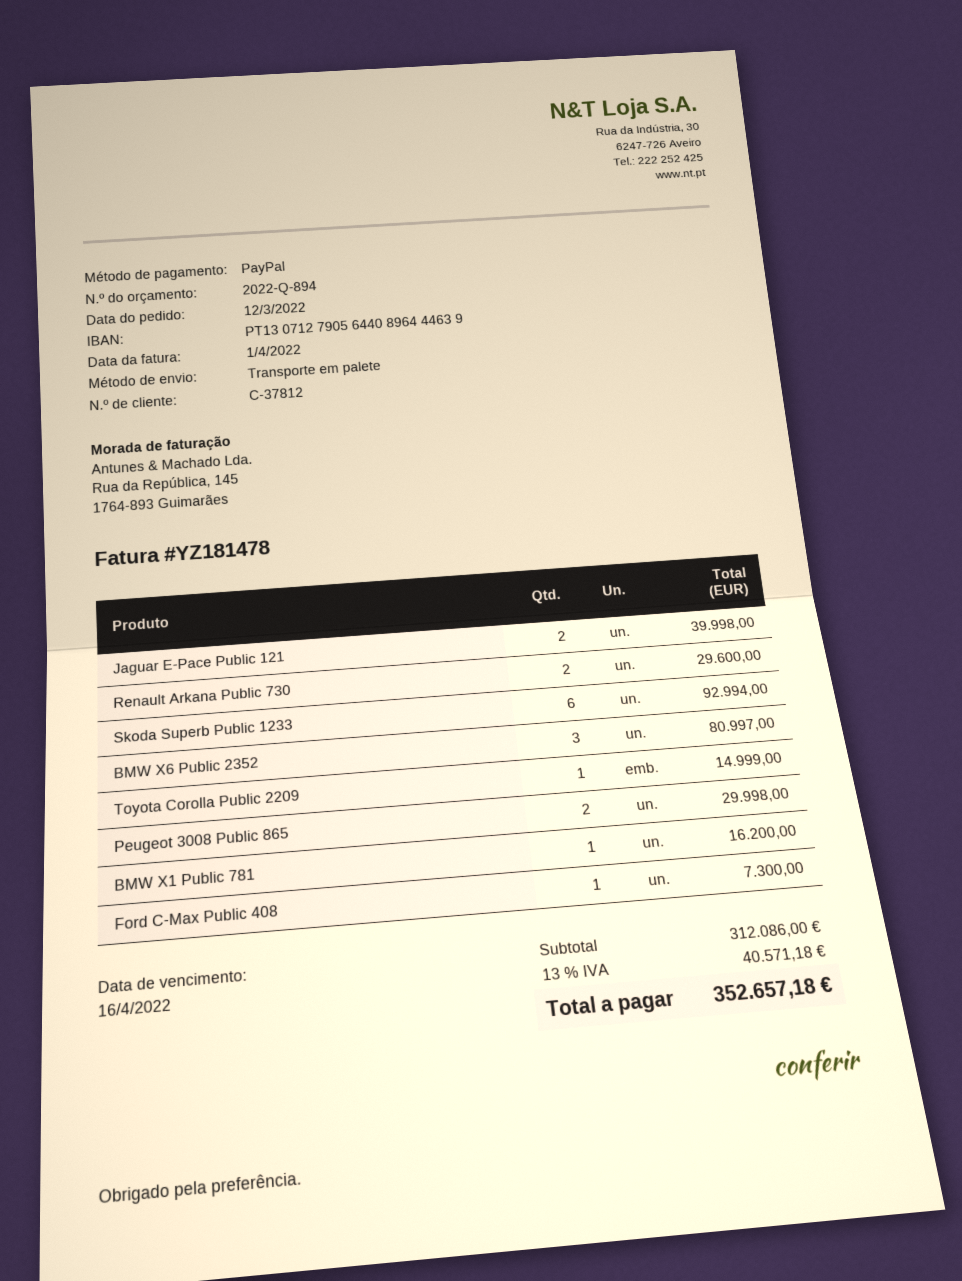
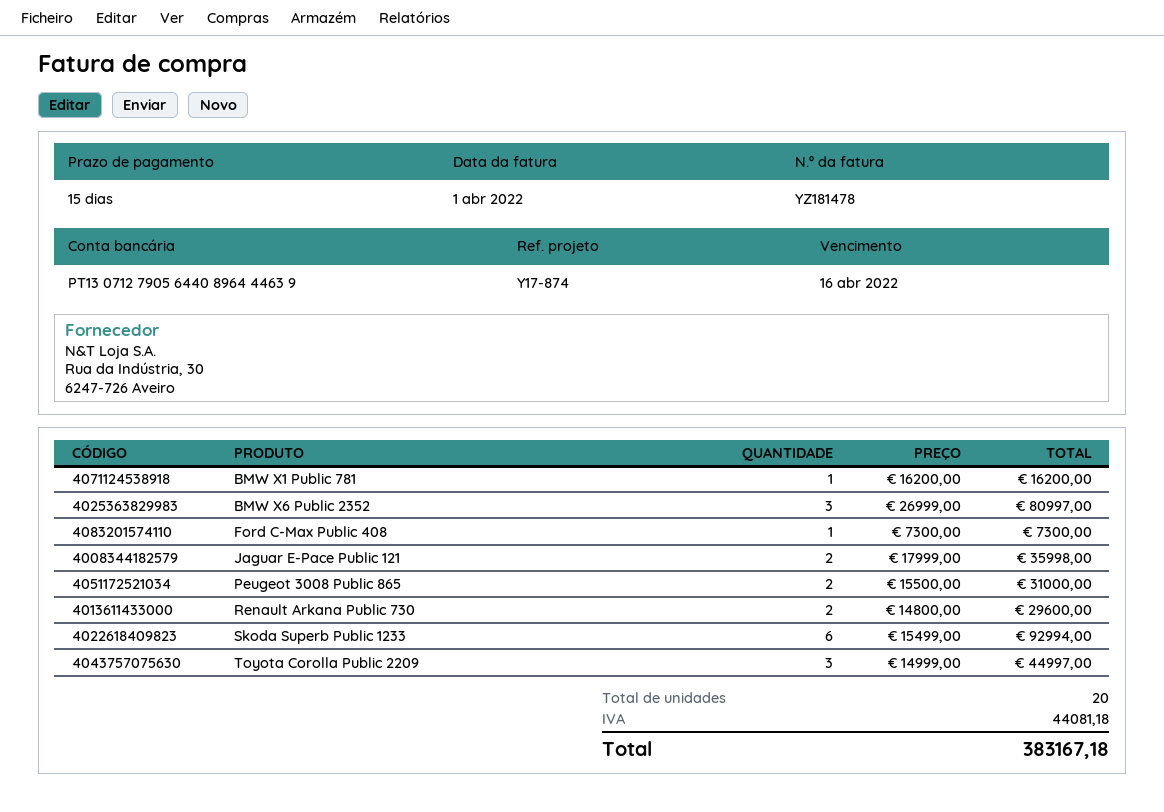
Jaguar E-Pace Public 121: 2 for 39998.00 -> 2 for 35998.00
Toyota Corolla Public 2209: 1 for 14999.00 -> 3 for 44997.00
Peugeot 3008 Public 865: 2 for 29998.00 -> 2 for 31000.00
tax: 40571.18 -> 44081.18
total: 352657.18 -> 383167.18

